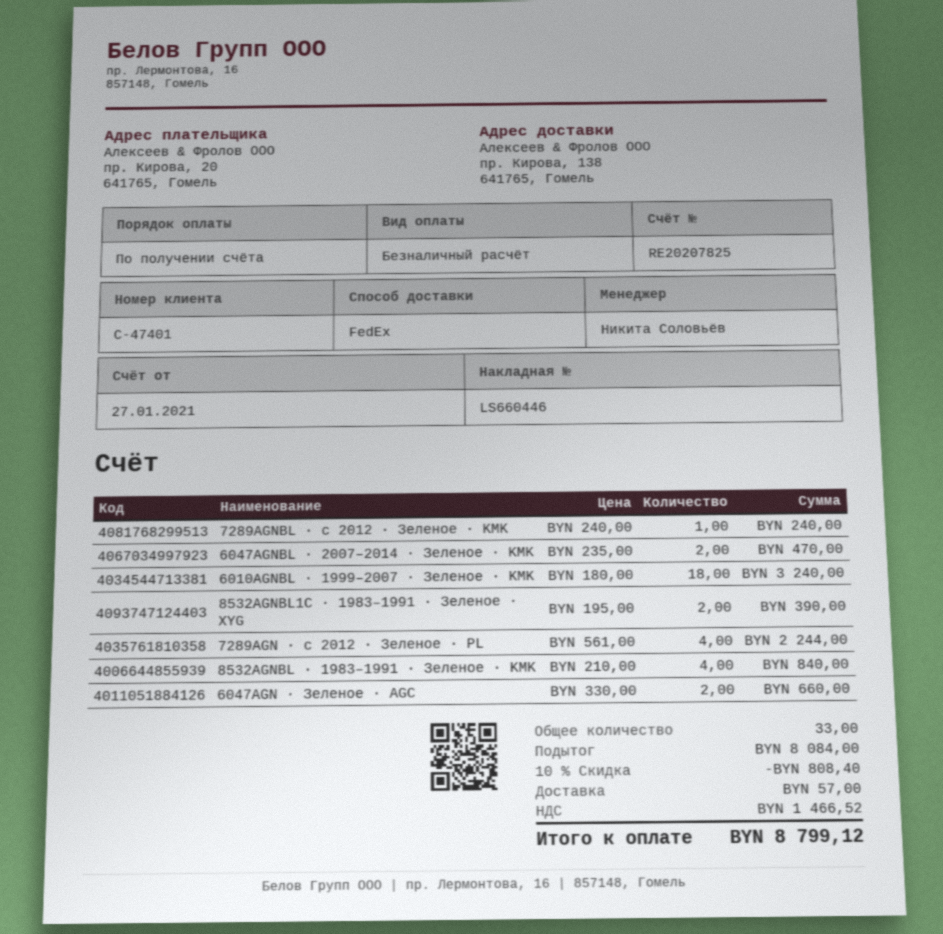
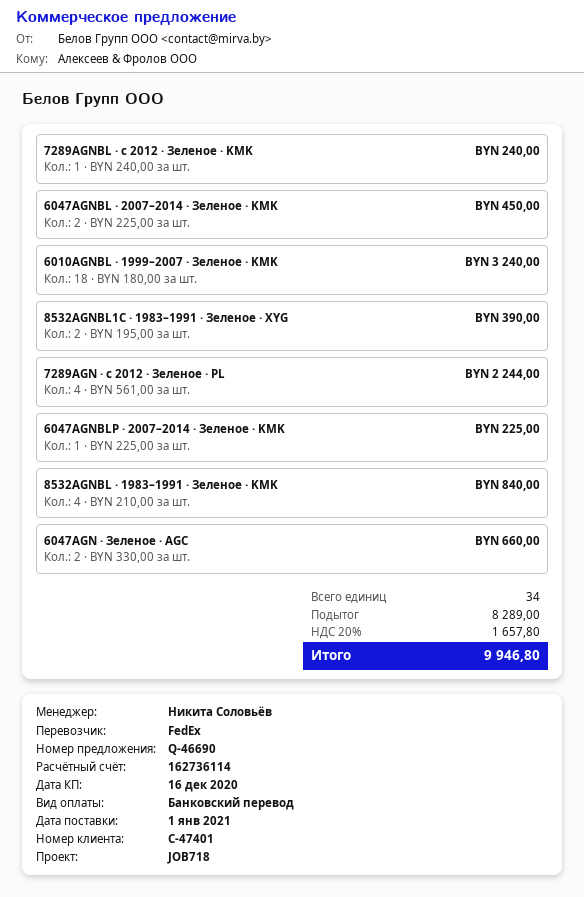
6047AGNBL · 2007–2014 · Зеленое · KMK: 2 x 235.00 = 470.00 -> 2 x 225.00 = 450.00
6047AGNBLP · 2007–2014 · Зеленое · KMK: none -> 1 x 225.00 = 225.00
total quantity: 33 -> 34
subtotal: 8084.00 -> 8289.00
discount: 10% = 808.40 -> none
shipping: 57.00 -> none
tax: 1466.52 -> 1657.80
total: 8799.12 -> 9946.80

